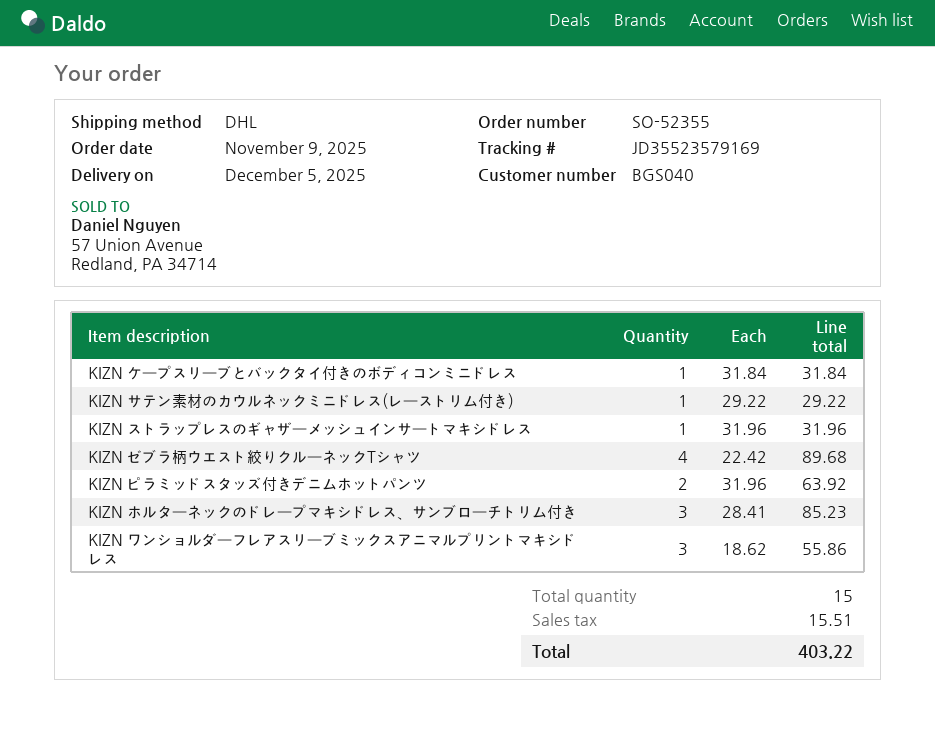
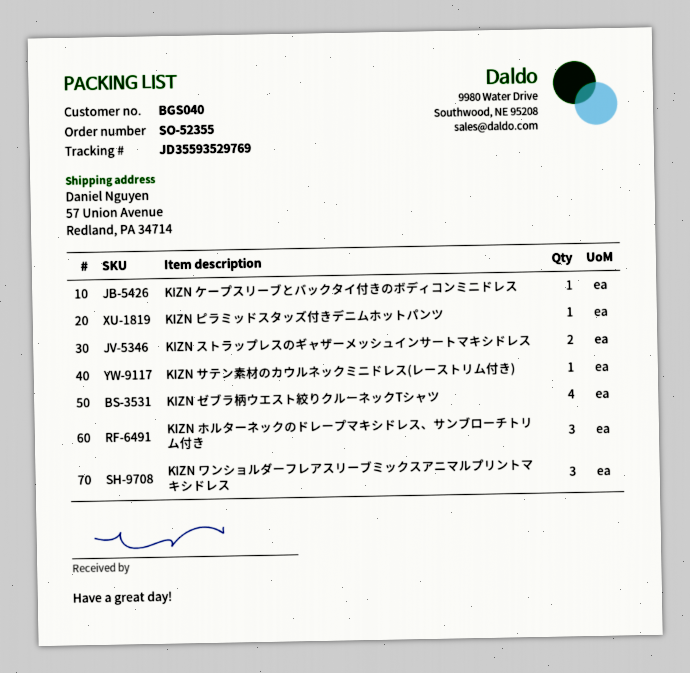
tracking number: JD35523579169 -> JD35593529769
KIZN ストラップレスのギャザーメッシュインサートマキシドレス: 1 -> 2
KIZN ピラミッドスタッズ付きデニムホットパンツ: 2 -> 1

